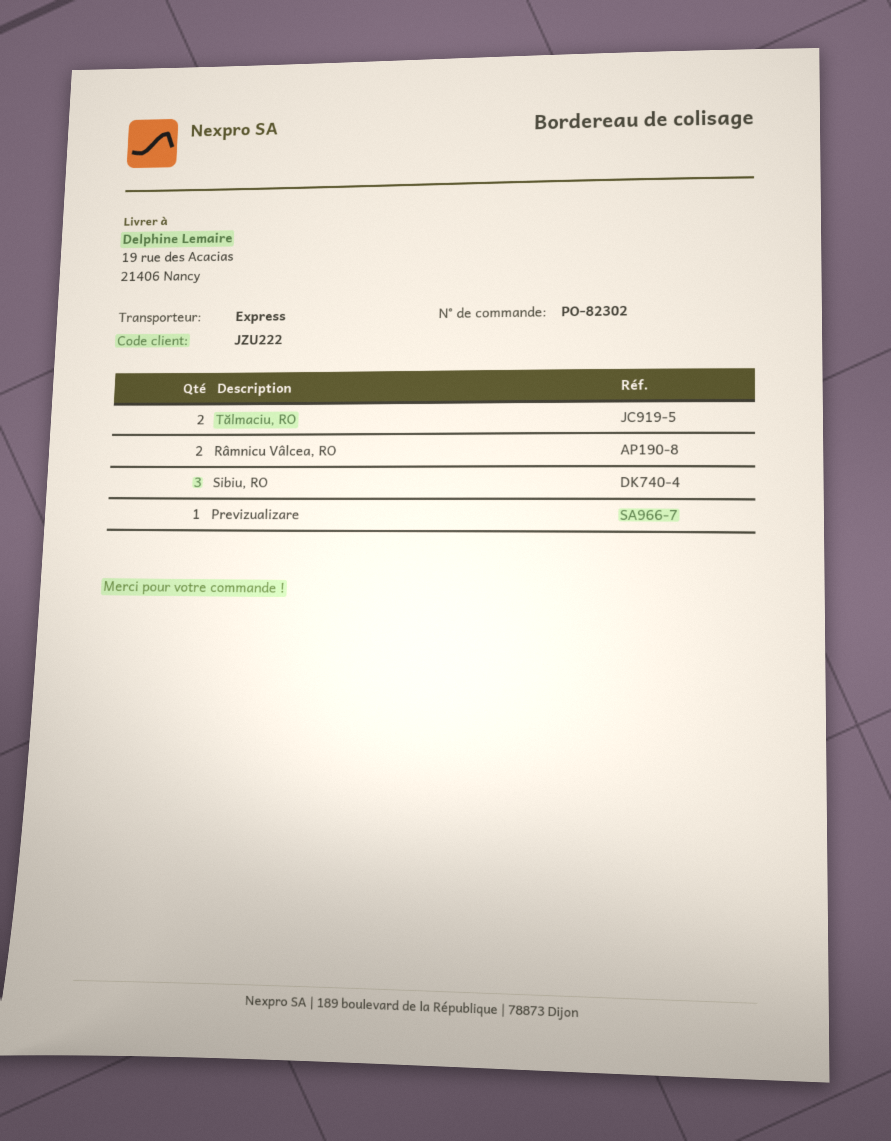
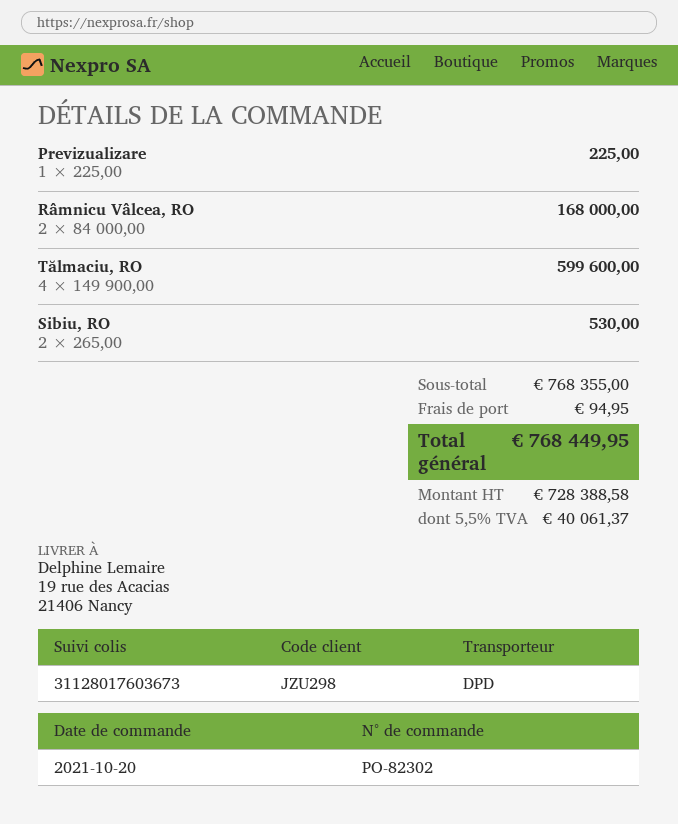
customer number: JZU222 -> JZU298
shipping method: express -> DPD
Tălmaciu, RO: 2 -> 4
Sibiu, RO: 3 -> 2

